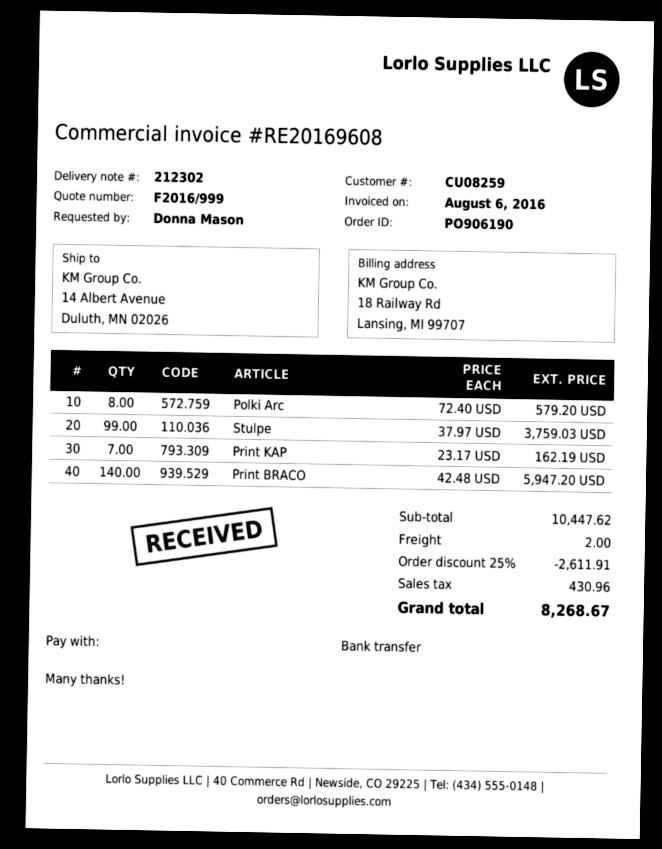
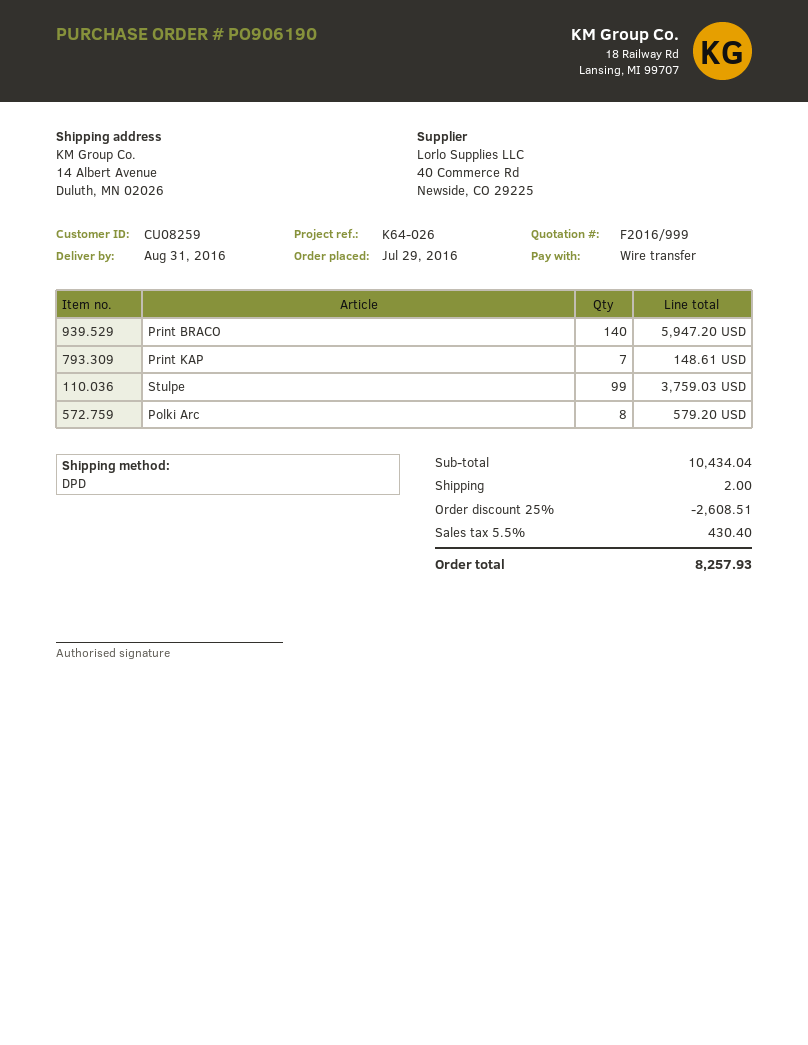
Print KAP: 7 for 162.19 -> 7 for 148.61
subtotal: 10447.62 -> 10434.04
discount: 25% = 2611.91 -> 25% = 2608.51
tax: 430.96 -> 430.40
total: 8268.67 -> 8257.93

